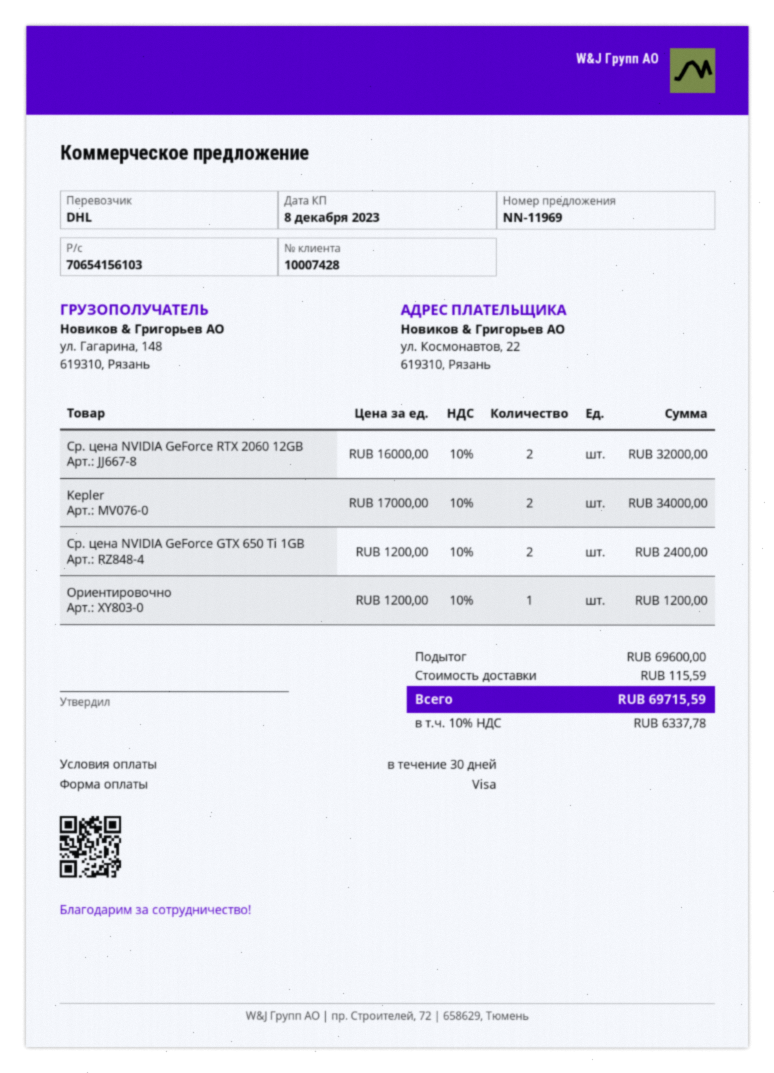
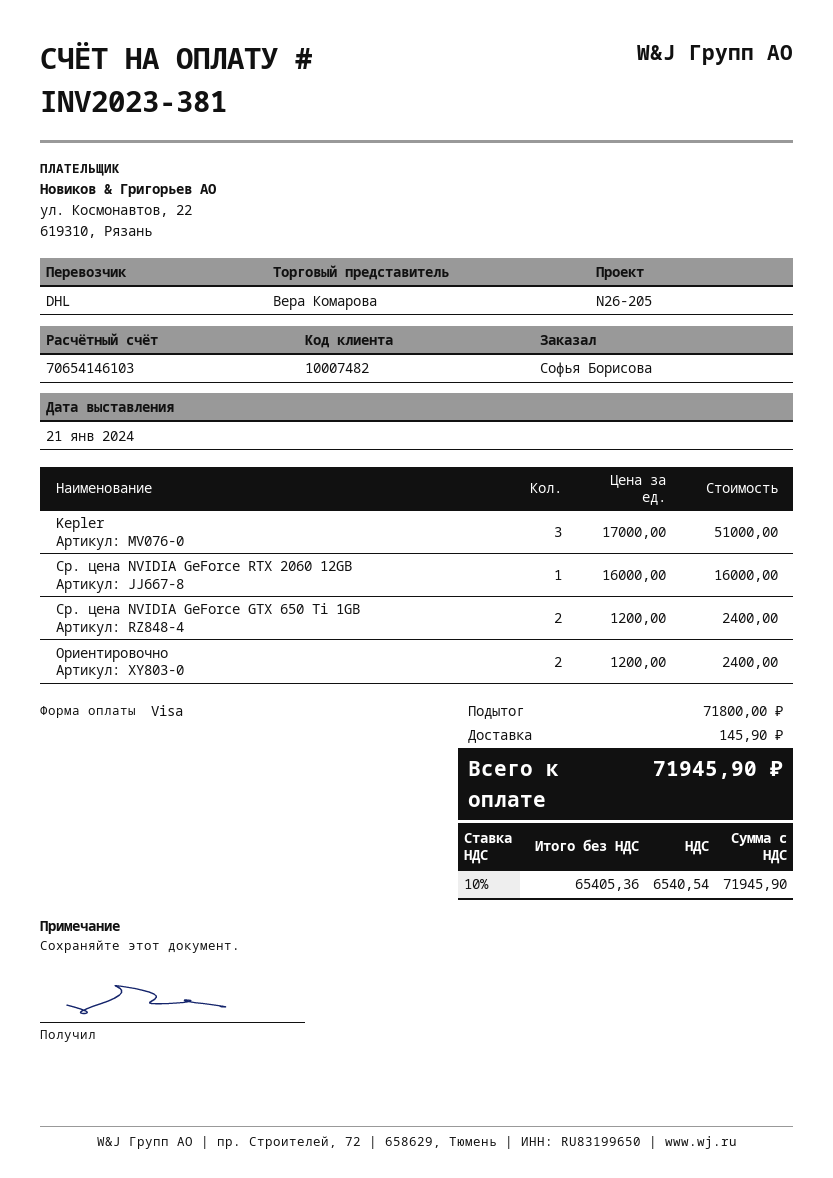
customer number: 10007428 -> 10007482
bank account: 70654156103 -> 70654146103
Ср. цена NVIDIA GeForce RTX 2060 12GB: 2 x 16000.00 = 32000.00 -> 1 x 16000.00 = 16000.00
Kepler: 2 x 17000.00 = 34000.00 -> 3 x 17000.00 = 51000.00
Ориентировочно: 1 x 1200.00 = 1200.00 -> 2 x 1200.00 = 2400.00
subtotal: 69600.00 -> 71800.00
shipping: 115.59 -> 145.90
tax: 10% = 6337.78 -> 10% = 6540.54
total: 69715.59 -> 71945.90

